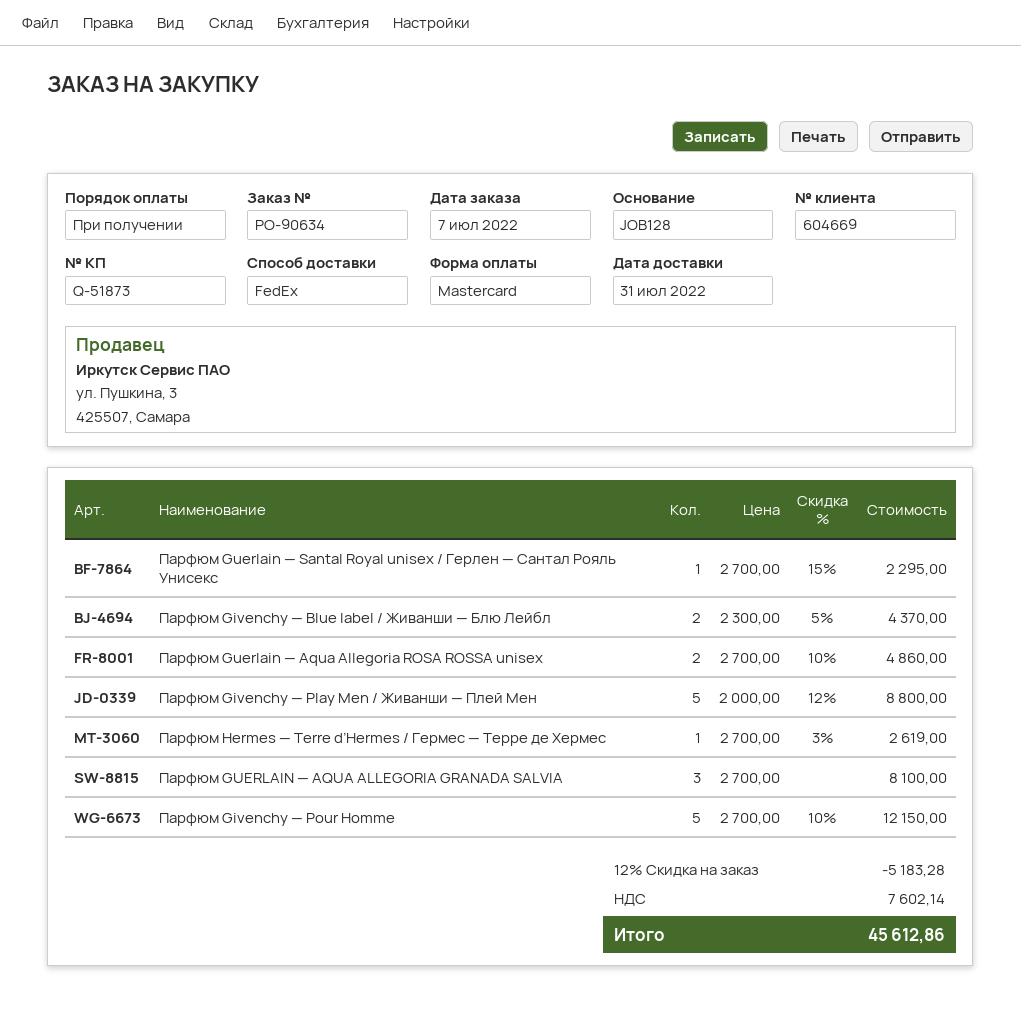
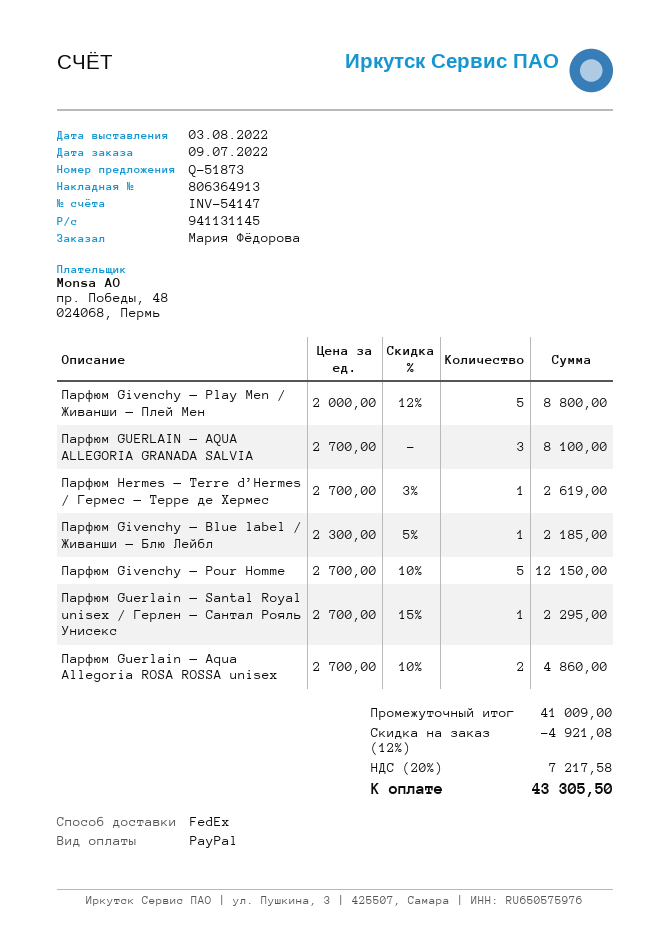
order date: 2022-07-07 -> 2022-07-09
payment method: Mastercard -> PayPal
Парфюм Givenchy — Blue label / Живанши — Блю Лейбл: 2 x 2300.00 - 5% = 4370.00 -> 1 x 2300.00 - 5% = 2185.00
discount: 12% = 5183.28 -> 12% = 4921.08
tax: 7602.14 -> 7217.58
total: 45612.86 -> 43305.50

